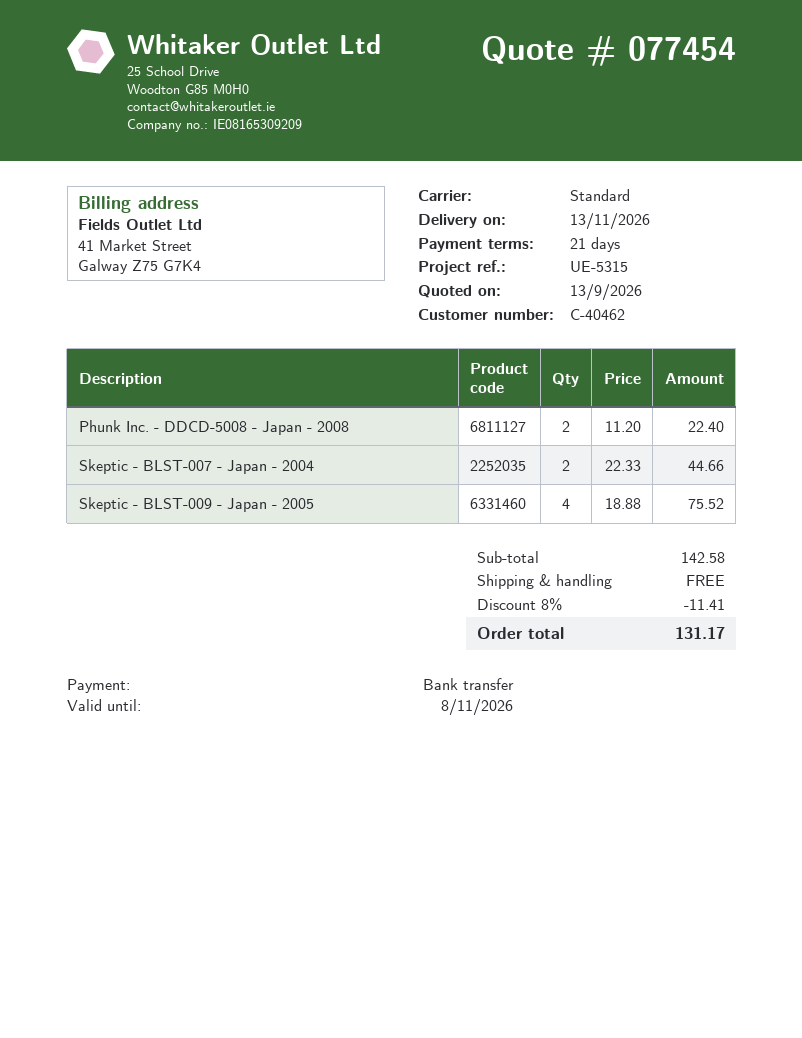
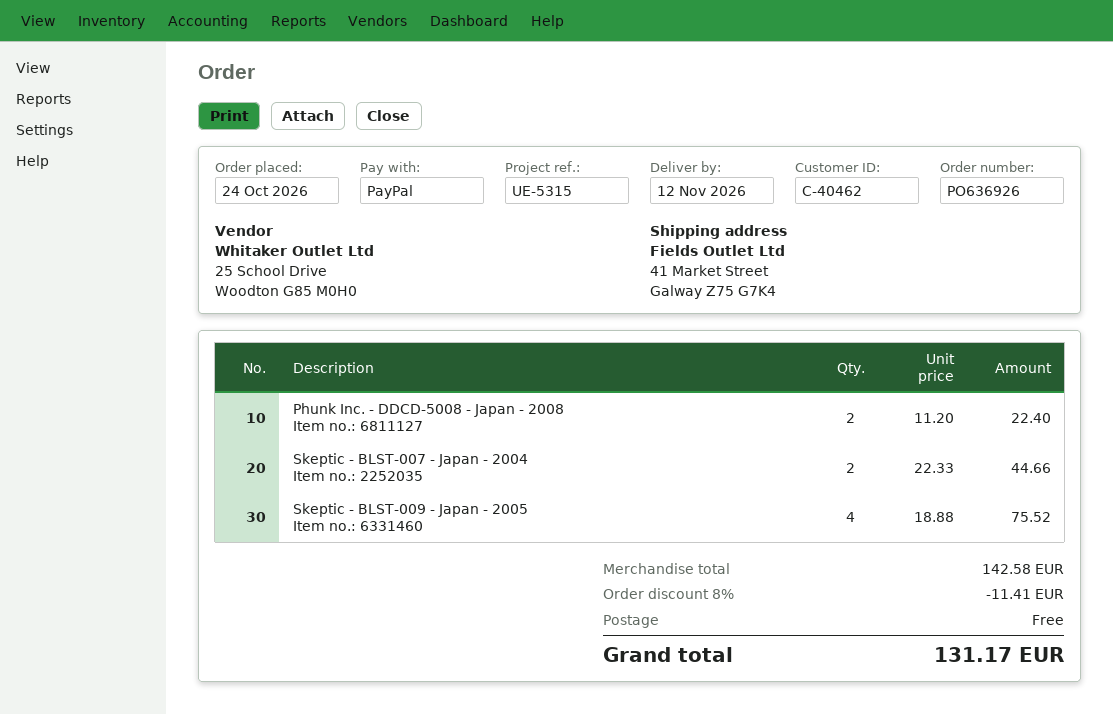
delivery date: 2026-11-13 -> 2026-11-12
payment method: bank transfer -> PayPal

